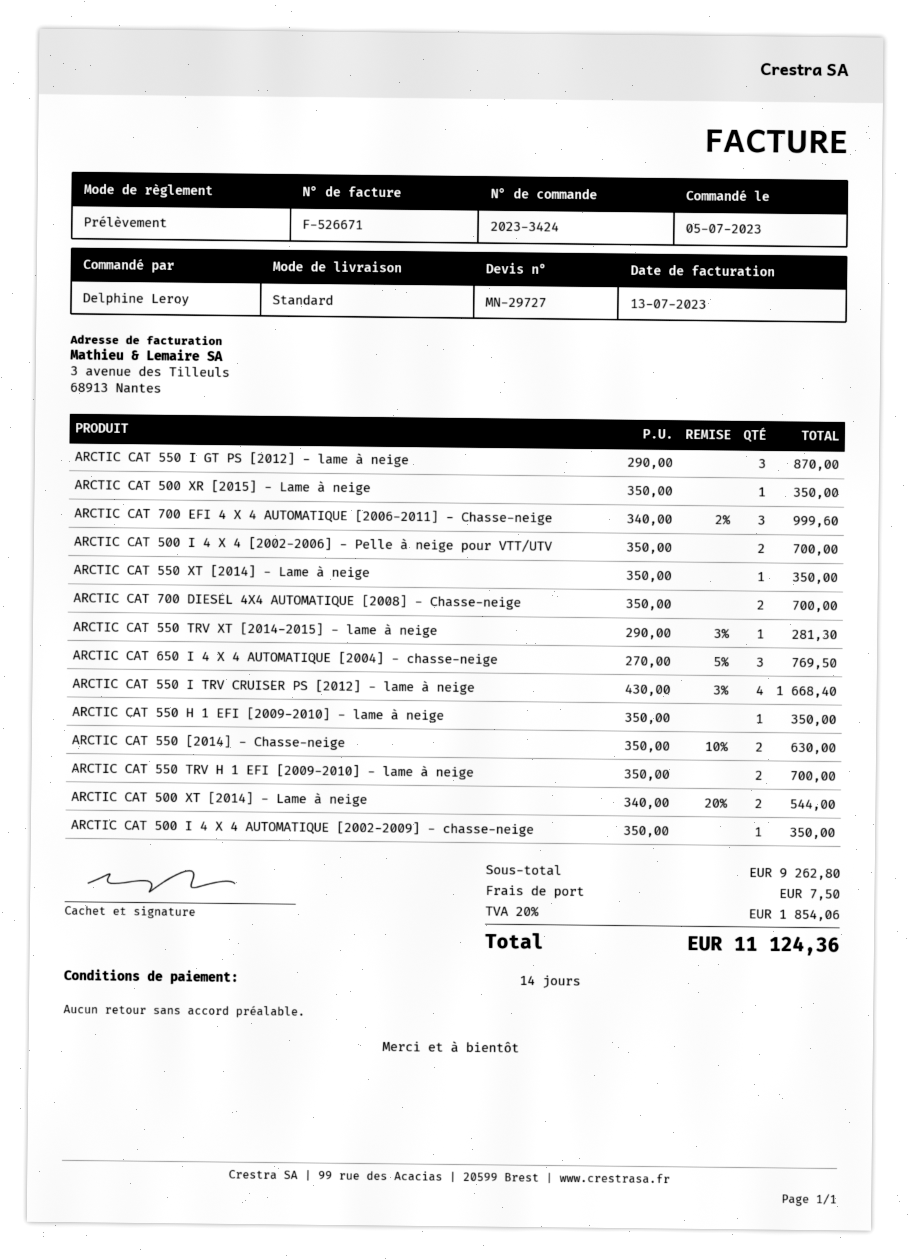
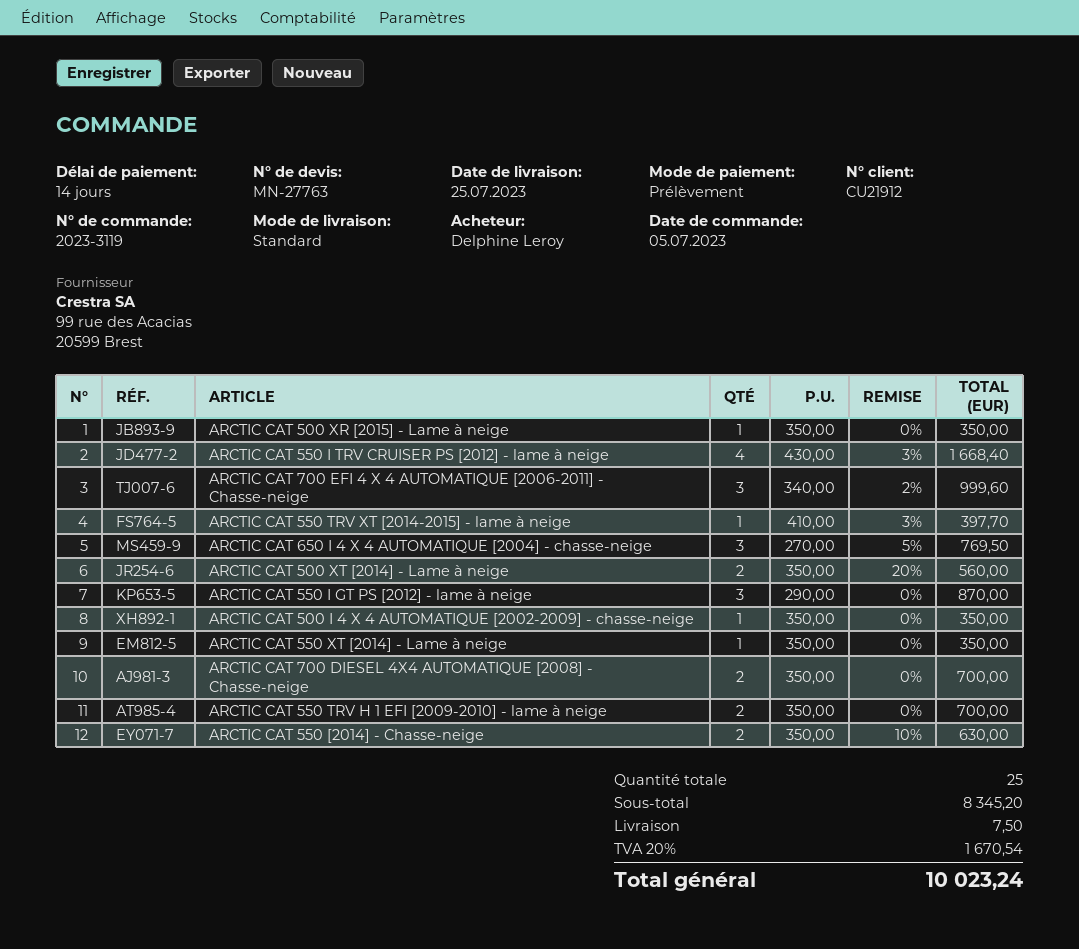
quote number: MN-29727 -> MN-27763
order number: 2023-3424 -> 2023-3119
ARCTIC CAT 500 I 4 X 4 [2002-2006] - Pelle à neige pour VTT/UTV: 2 x 350.00 = 700.00 -> none
ARCTIC CAT 550 TRV XT [2014-2015] - lame à neige: 1 x 290.00 - 3% = 281.30 -> 1 x 410.00 - 3% = 397.70
ARCTIC CAT 550 H 1 EFI [2009-2010] - lame à neige: 1 x 350.00 = 350.00 -> none
ARCTIC CAT 500 XT [2014] - Lame à neige: 2 x 340.00 - 20% = 544.00 -> 2 x 350.00 - 20% = 560.00
subtotal: 9262.80 -> 8345.20
tax: 20% = 1854.06 -> 20% = 1670.54
total: 11124.36 -> 10023.24

